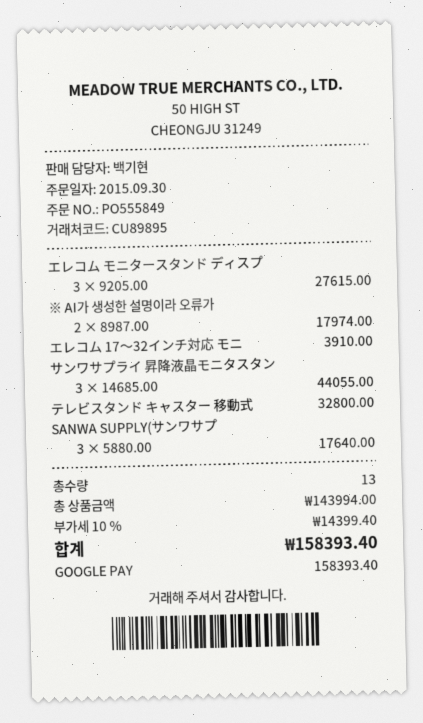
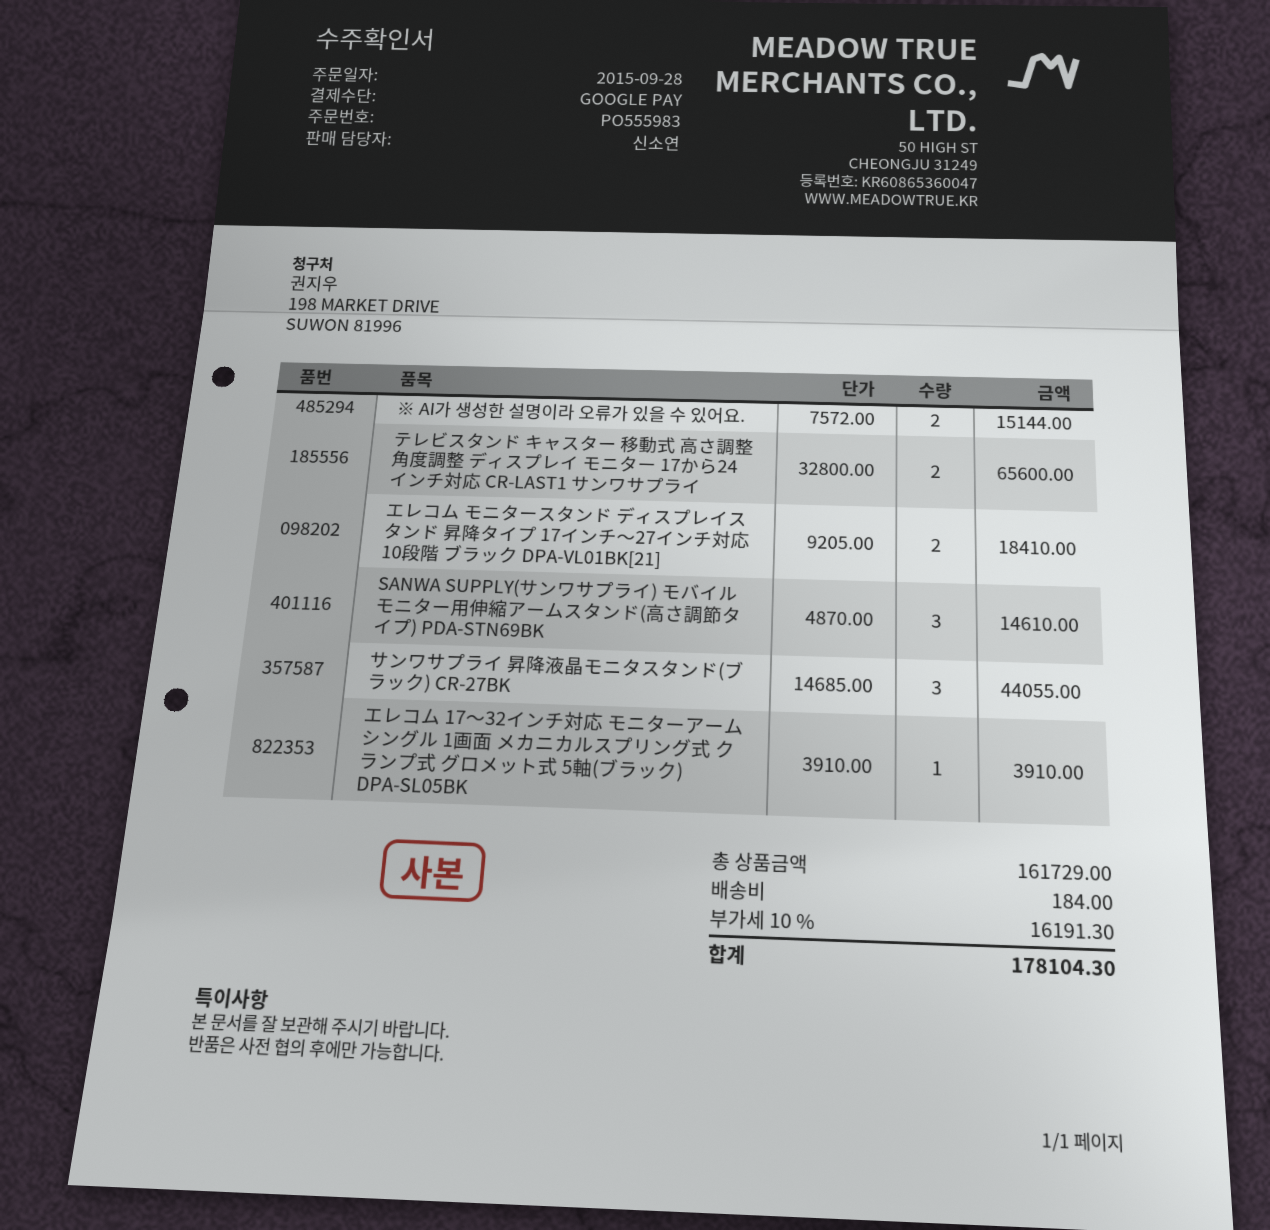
order number: PO555849 -> PO555983
order date: 2015-09-30 -> 2015-09-28
sales rep: 백기현 -> 신소연
エレコム モニタースタンド ディスプ: 3 x 9205.00 = 27615.00 -> 2 x 9205.00 = 18410.00
※ AI가 생성한 설명이라 오류가: 2 x 8987.00 = 17974.00 -> 2 x 7572.00 = 15144.00
テレビスタンド キャスター 移動式: 1 x 32800.00 = 32800.00 -> 2 x 32800.00 = 65600.00
SANWA SUPPLY(サンワサプ: 3 x 5880.00 = 17640.00 -> 3 x 4870.00 = 14610.00
subtotal: 143994.00 -> 161729.00
shipping: none -> 184.00
tax: 10% = 14399.40 -> 10% = 16191.30
total: 158393.40 -> 178104.30

